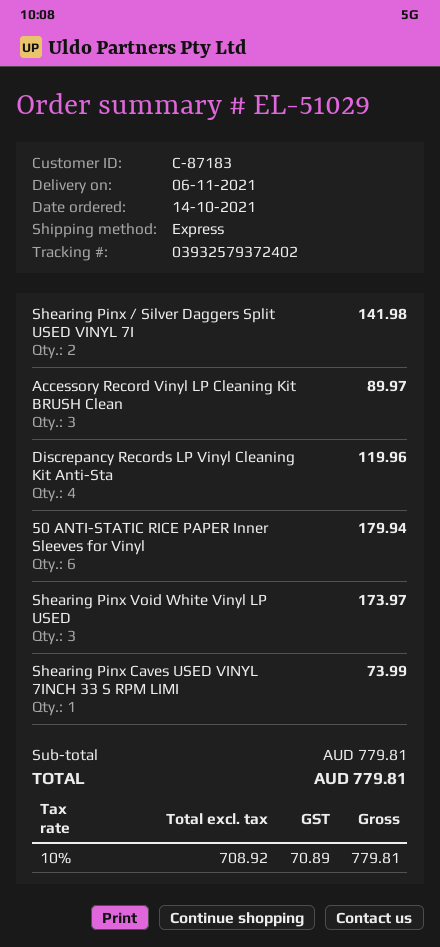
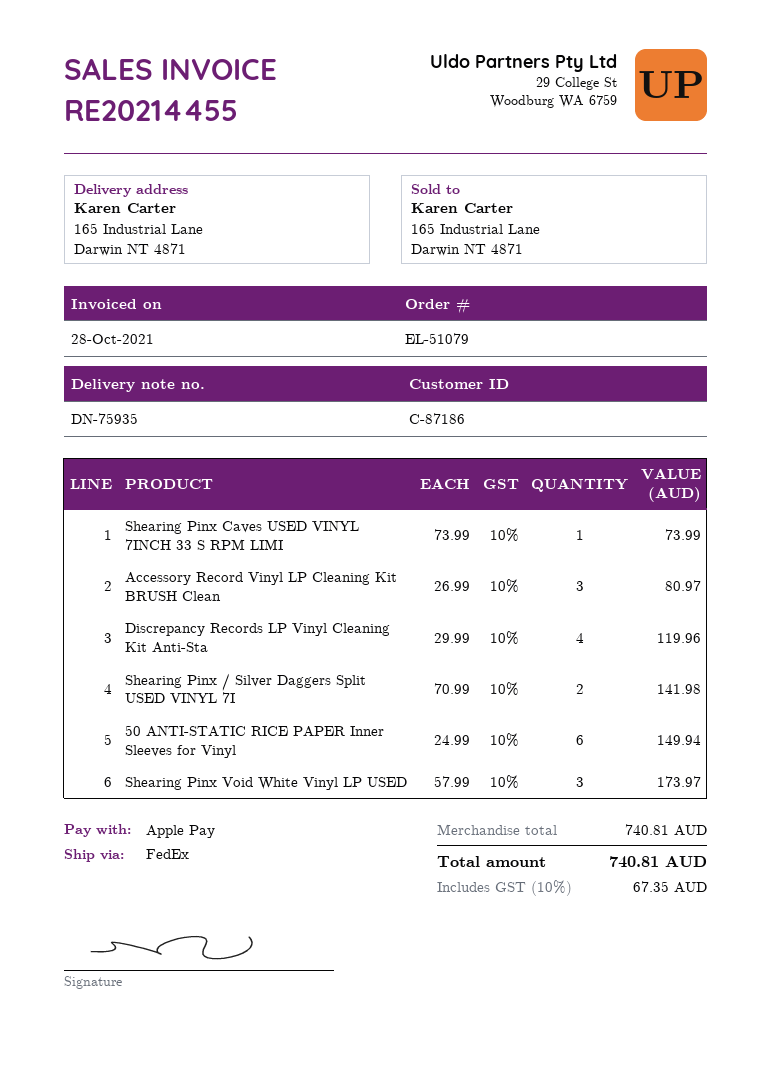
order number: EL-51029 -> EL-51079
customer number: C-87183 -> C-87186
shipping method: express -> FedEx
Accessory Record Vinyl LP Cleaning Kit BRUSH Clean: 3 for 89.97 -> 3 for 80.97
50 ANTI-STATIC RICE PAPER Inner Sleeves for Vinyl: 6 for 179.94 -> 6 for 149.94
subtotal: 779.81 -> 740.81
tax: 10% = 70.89 -> 10% = 67.35
total: 779.81 -> 740.81

